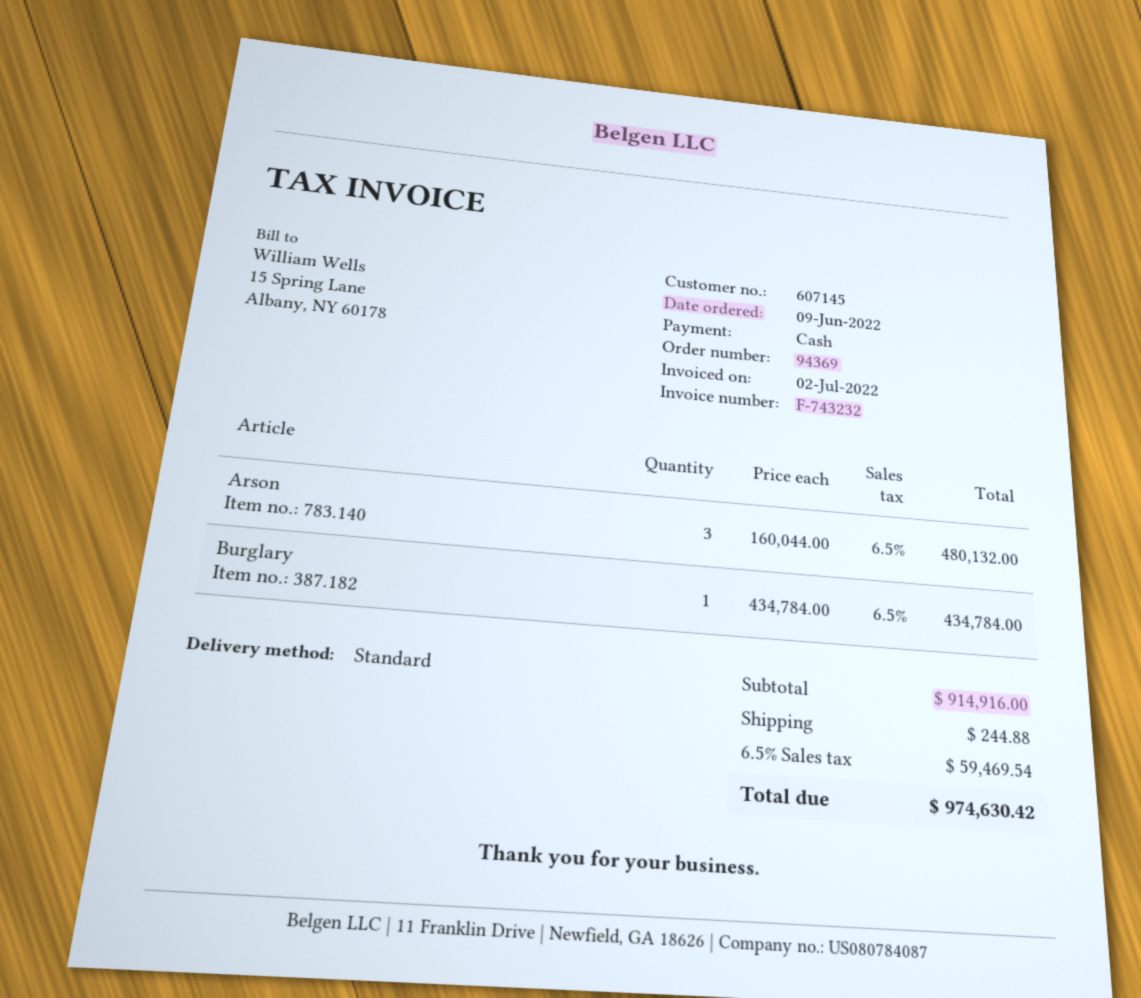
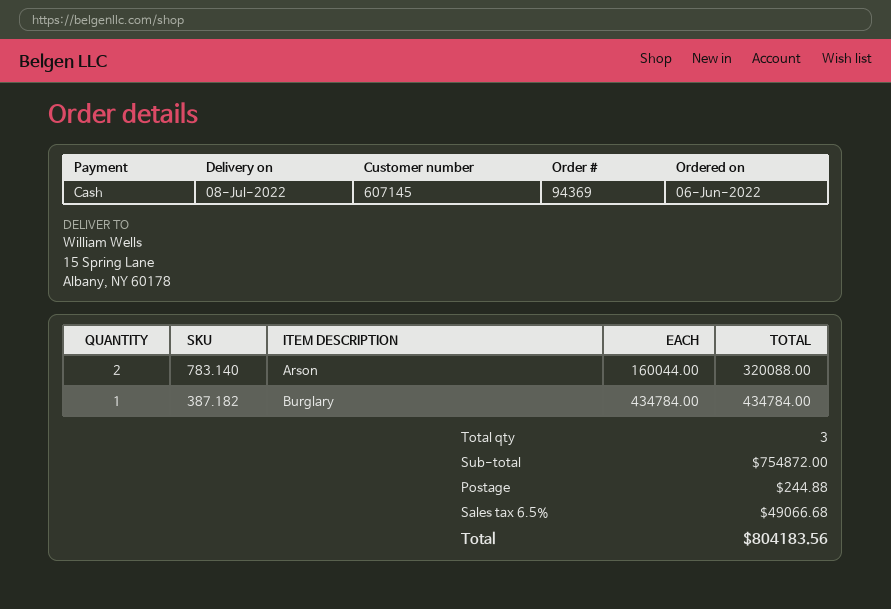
order date: 2022-06-09 -> 2022-06-06
Arson: 3 x 160044.00 = 480132.00 -> 2 x 160044.00 = 320088.00
subtotal: 914916.00 -> 754872.00
tax: 6.5% = 59469.54 -> 6.5% = 49066.68
total: 974630.42 -> 804183.56

